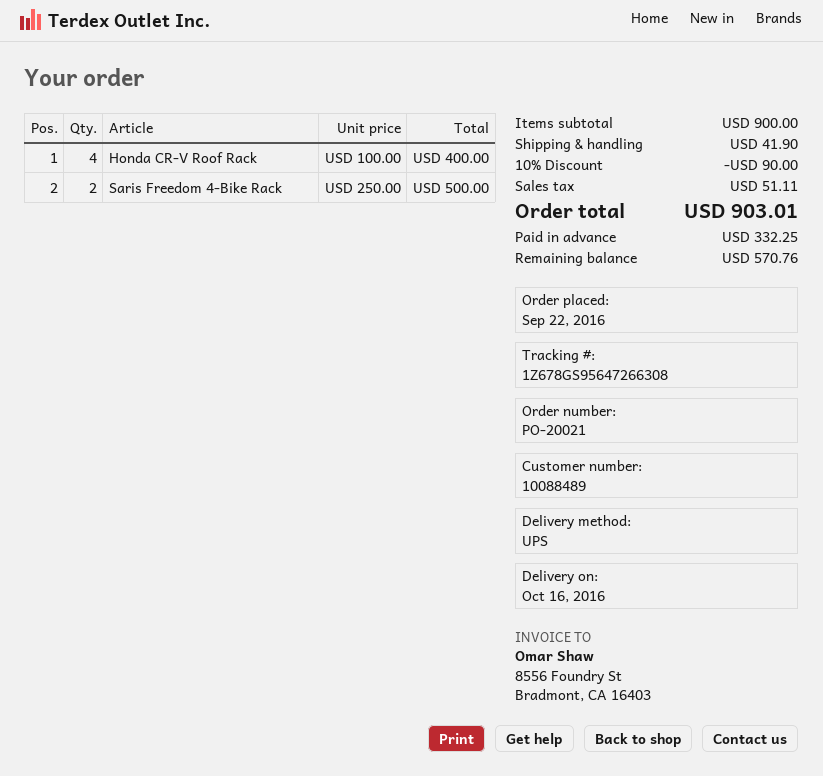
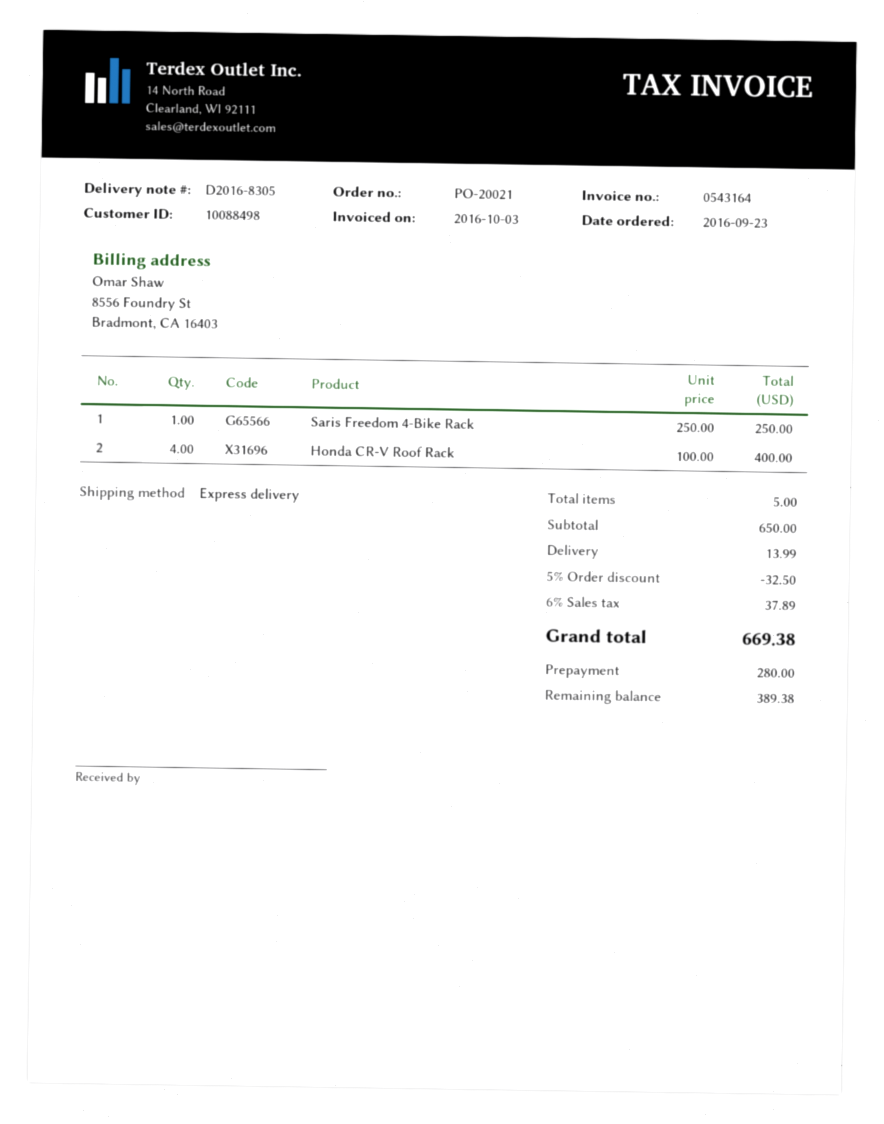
order date: 2016-09-22 -> 2016-09-23
customer number: 10088489 -> 10088498
shipping method: UPS -> express
Saris Freedom 4-Bike Rack: 2 x 250.00 = 500.00 -> 1 x 250.00 = 250.00
subtotal: 900.00 -> 650.00
discount: 10% = 90.00 -> 5% = 32.50
shipping: 41.90 -> 13.99
tax: 51.11 -> 37.89
total: 903.01 -> 669.38
deposit: 332.25 -> 280.00
balance: 570.76 -> 389.38

